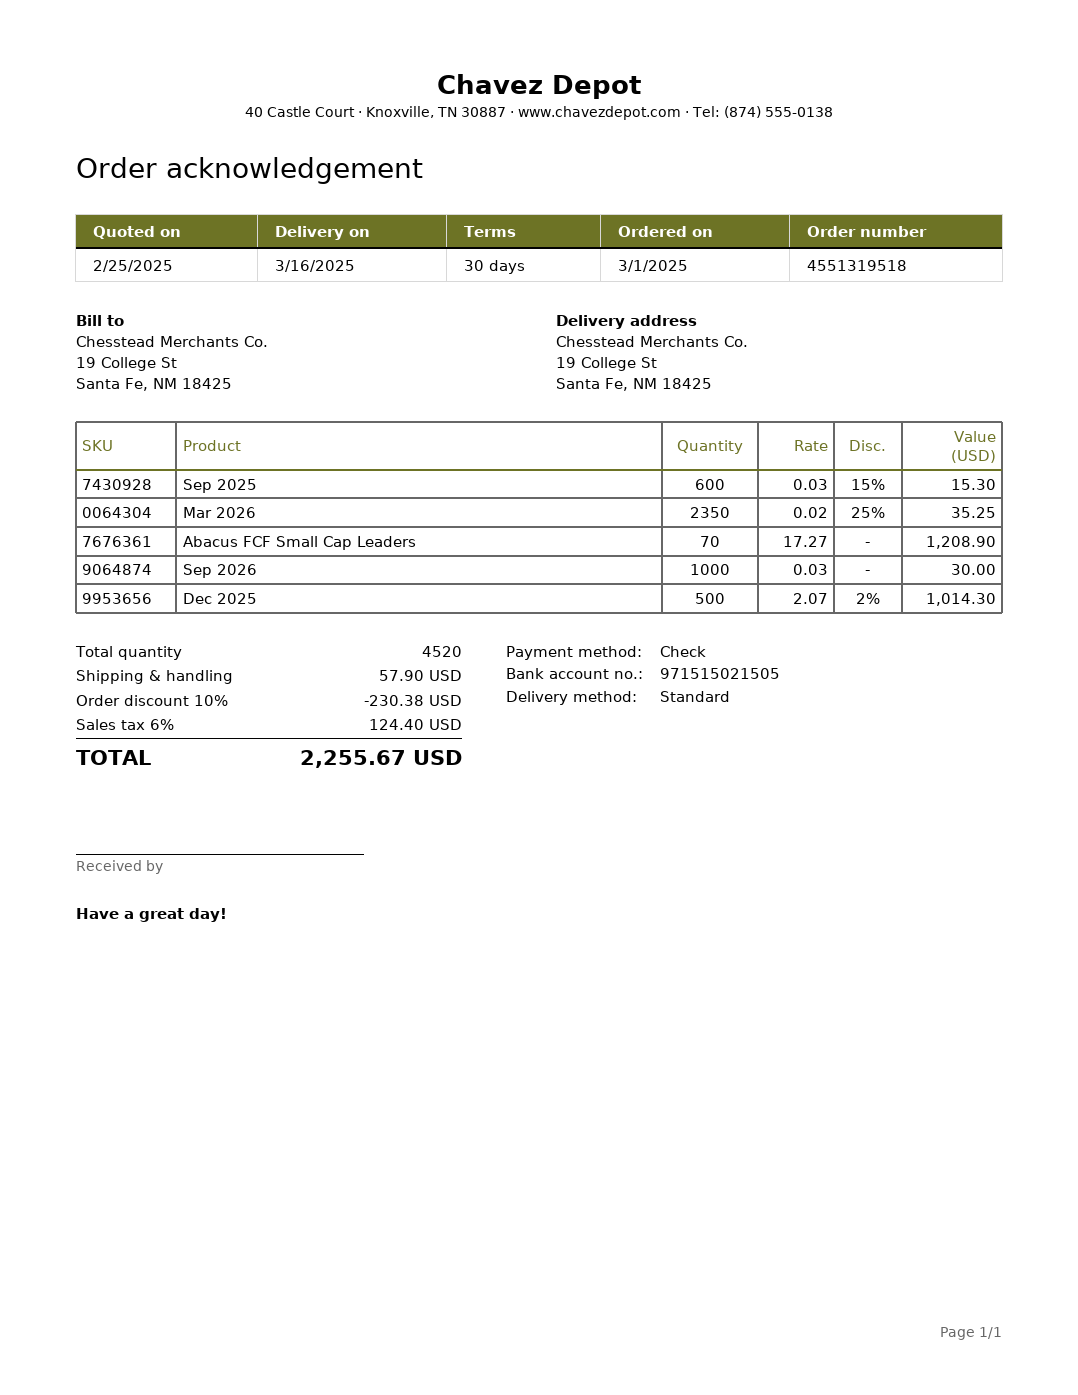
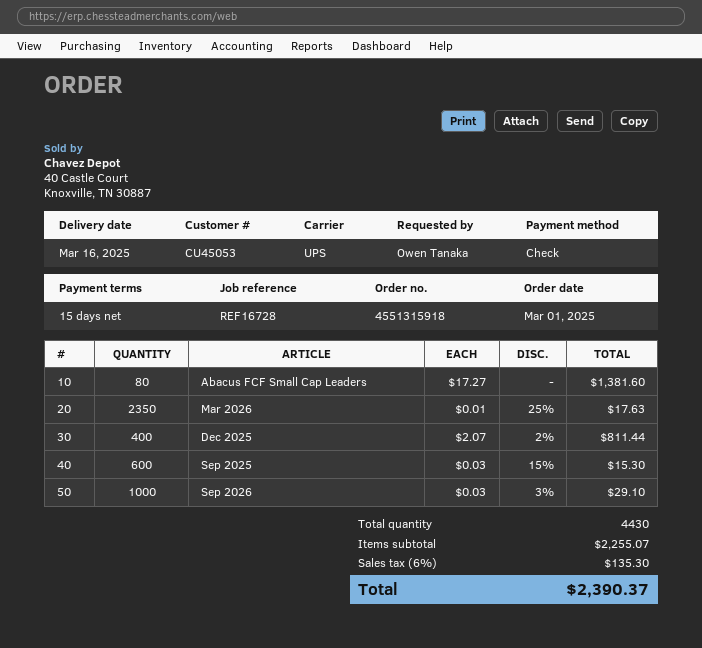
order number: 4551319518 -> 4551315918
payment terms: 30 days -> 15 days
shipping method: standard -> UPS
Mar 2026: 2350 x 0.02 - 25% = 35.25 -> 2350 x 0.01 - 25% = 17.63
Abacus FCF Small Cap Leaders: 70 x 17.27 = 1208.90 -> 80 x 17.27 = 1381.60
Sep 2026: 1000 x 0.03 = 30.00 -> 1000 x 0.03 - 3% = 29.10
Dec 2025: 500 x 2.07 - 2% = 1014.30 -> 400 x 2.07 - 2% = 811.44
total quantity: 4520 -> 4430
discount: 10% = 230.38 -> none
shipping: 57.90 -> none
tax: 6% = 124.40 -> 6% = 135.30
total: 2255.67 -> 2390.37

